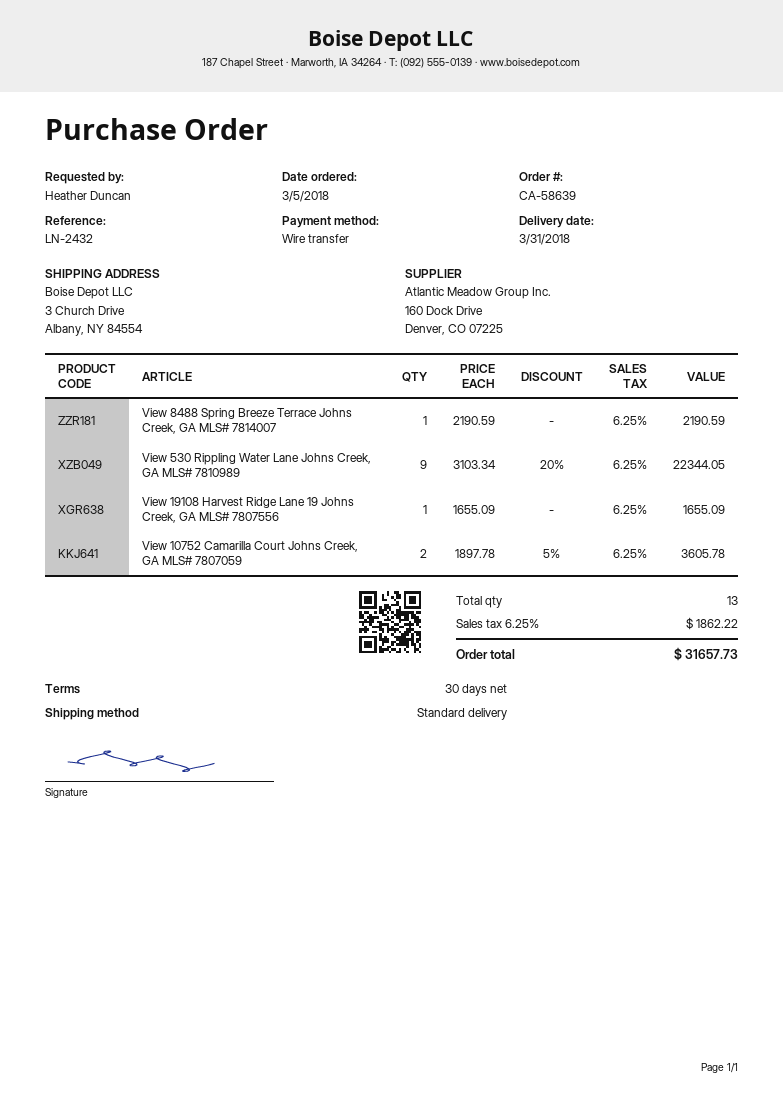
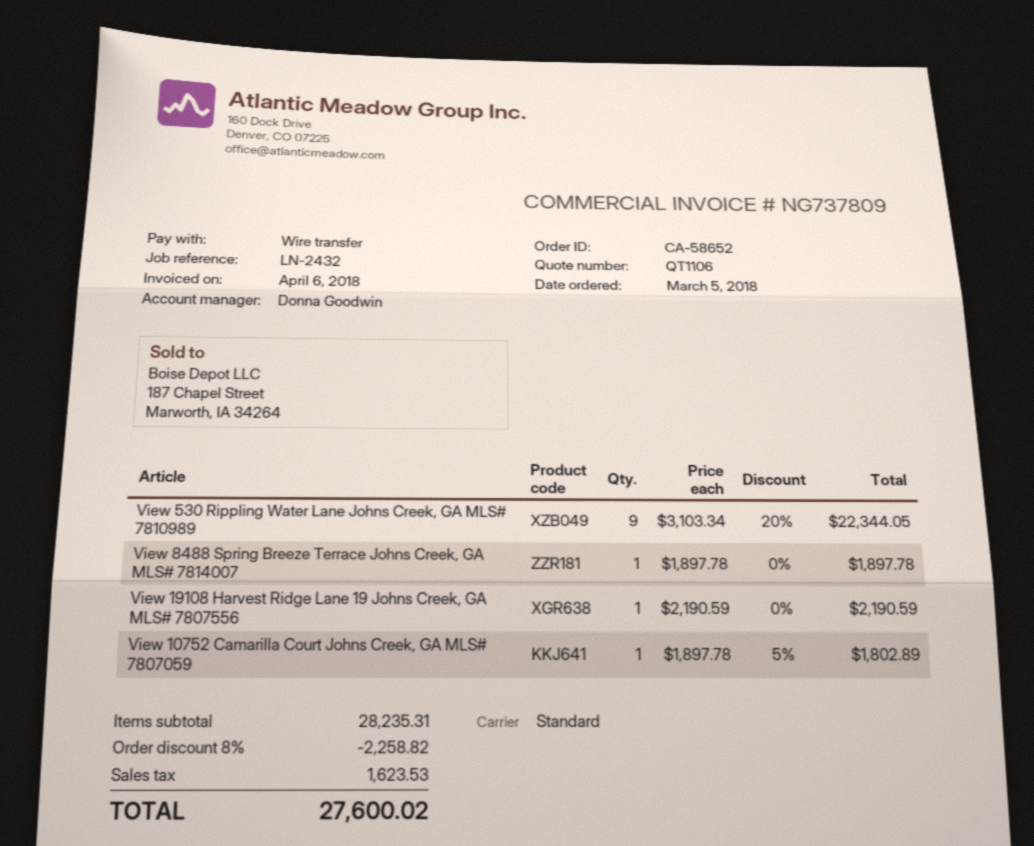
order number: CA-58639 -> CA-58652
View 8488 Spring Breeze Terrace Johns Creek, GA MLS# 7814007: 1 x 2190.59 = 2190.59 -> 1 x 1897.78 = 1897.78
View 19108 Harvest Ridge Lane 19 Johns Creek, GA MLS# 7807556: 1 x 1655.09 = 1655.09 -> 1 x 2190.59 = 2190.59
View 10752 Camarilla Court Johns Creek, GA MLS# 7807059: 2 x 1897.78 - 5% = 3605.78 -> 1 x 1897.78 - 5% = 1802.89
discount: none -> 8% = 2258.82
tax: 1862.22 -> 1623.53
total: 31657.73 -> 27600.02

